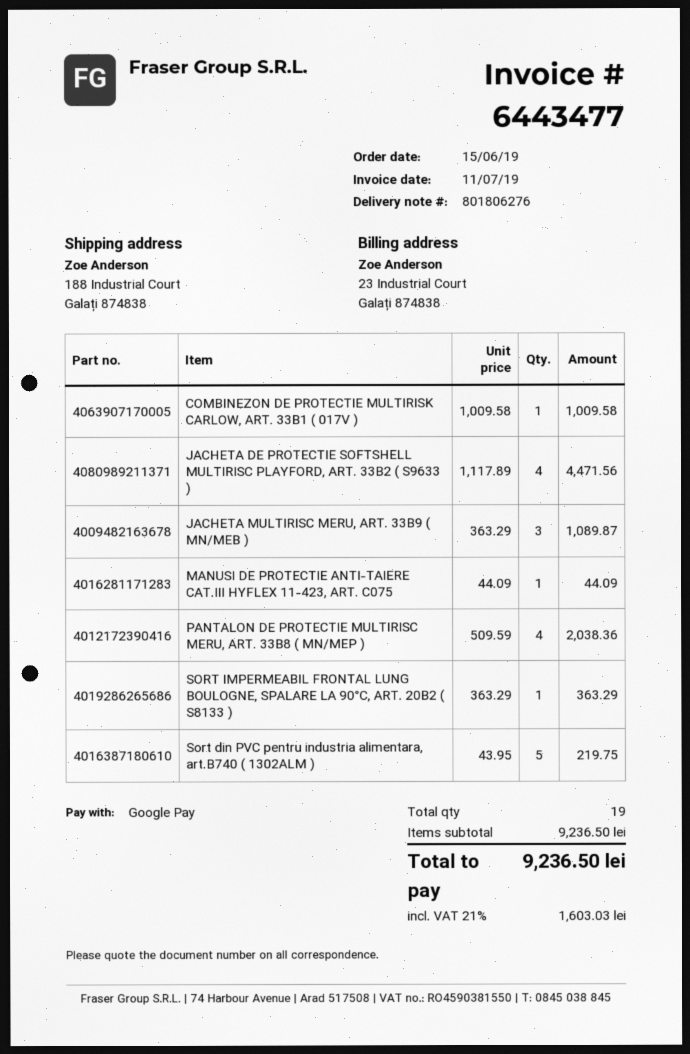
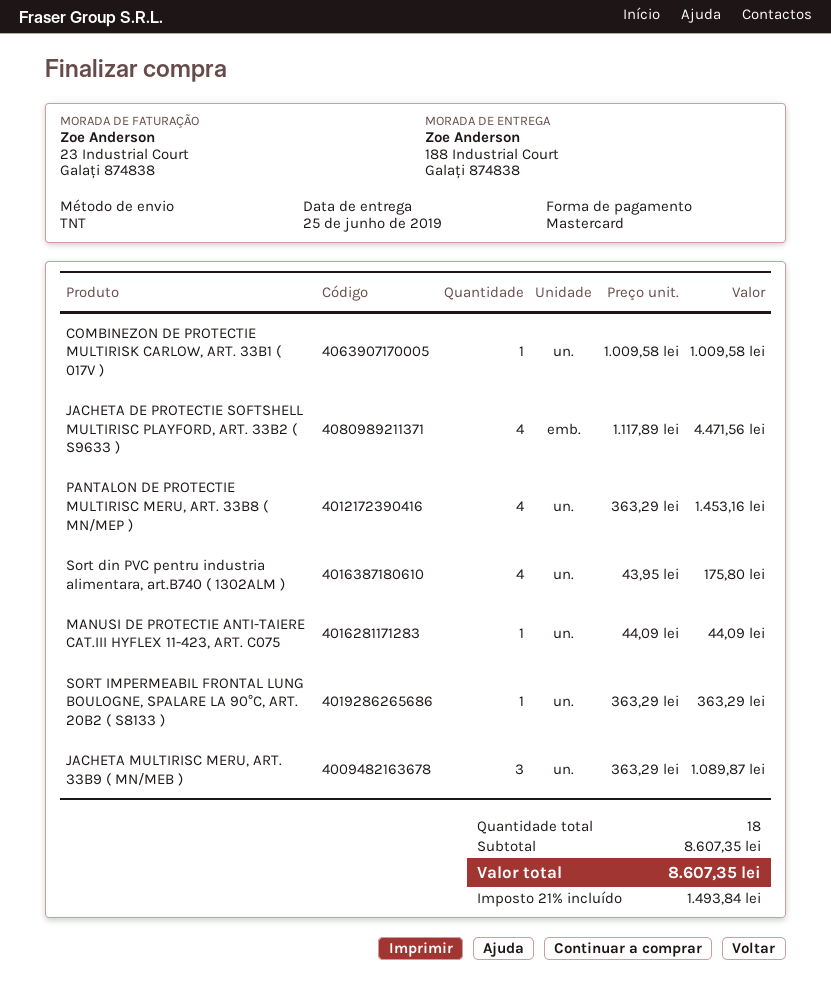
payment method: Google Pay -> Mastercard
PANTALON DE PROTECTIE MULTIRISC MERU, ART. 33B8 ( MN/MEP ): 4 x 509.59 = 2038.36 -> 4 x 363.29 = 1453.16
Sort din PVC pentru industria alimentara, art.B740 ( 1302ALM ): 5 x 43.95 = 219.75 -> 4 x 43.95 = 175.80
total quantity: 19 -> 18
subtotal: 9236.50 -> 8607.35
tax: 21% = 1603.03 -> 21% = 1493.84
total: 9236.50 -> 8607.35

